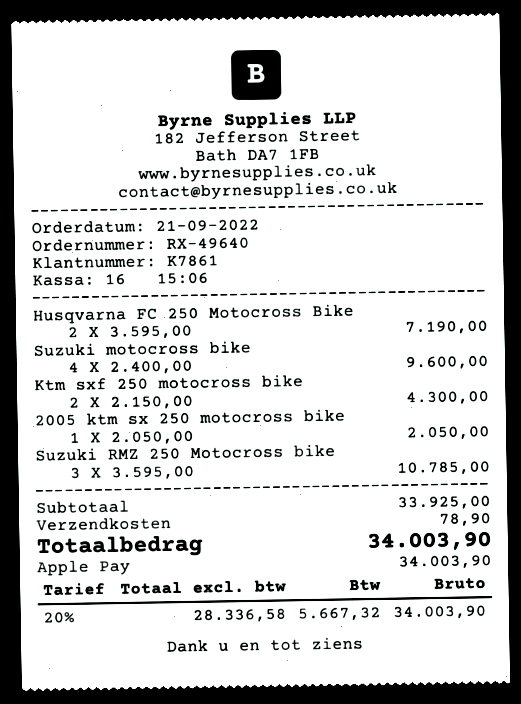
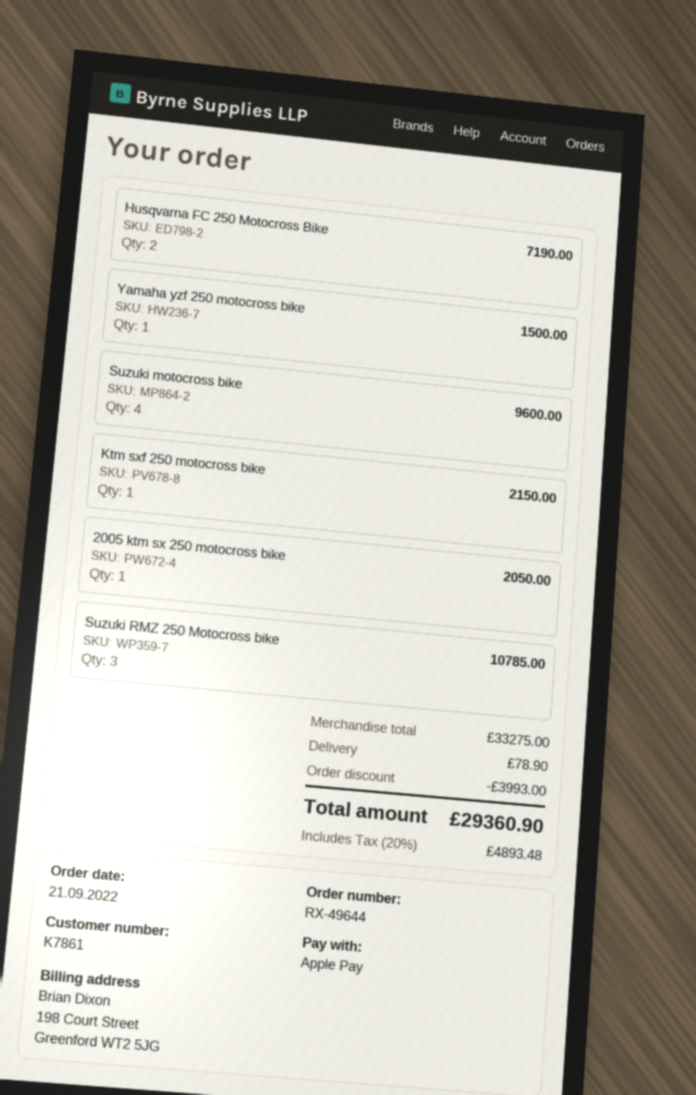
order number: RX-49640 -> RX-49644
Ktm sxf 250 motocross bike: 2 for 4300.00 -> 1 for 2150.00
Yamaha yzf 250 motocross bike: none -> 1 for 1500.00
subtotal: 33925.00 -> 33275.00
discount: none -> 3993.00
tax: 20% = 5667.32 -> 20% = 4893.48
total: 34003.90 -> 29360.90

